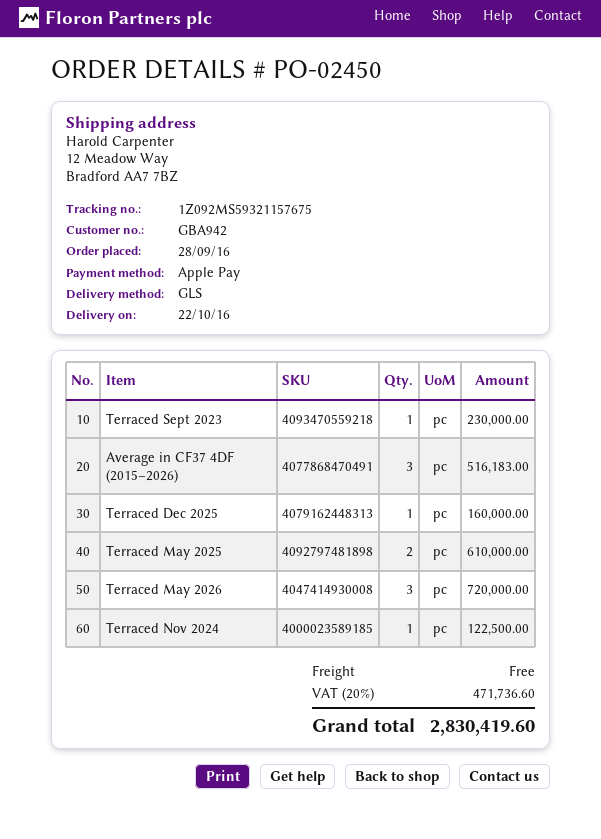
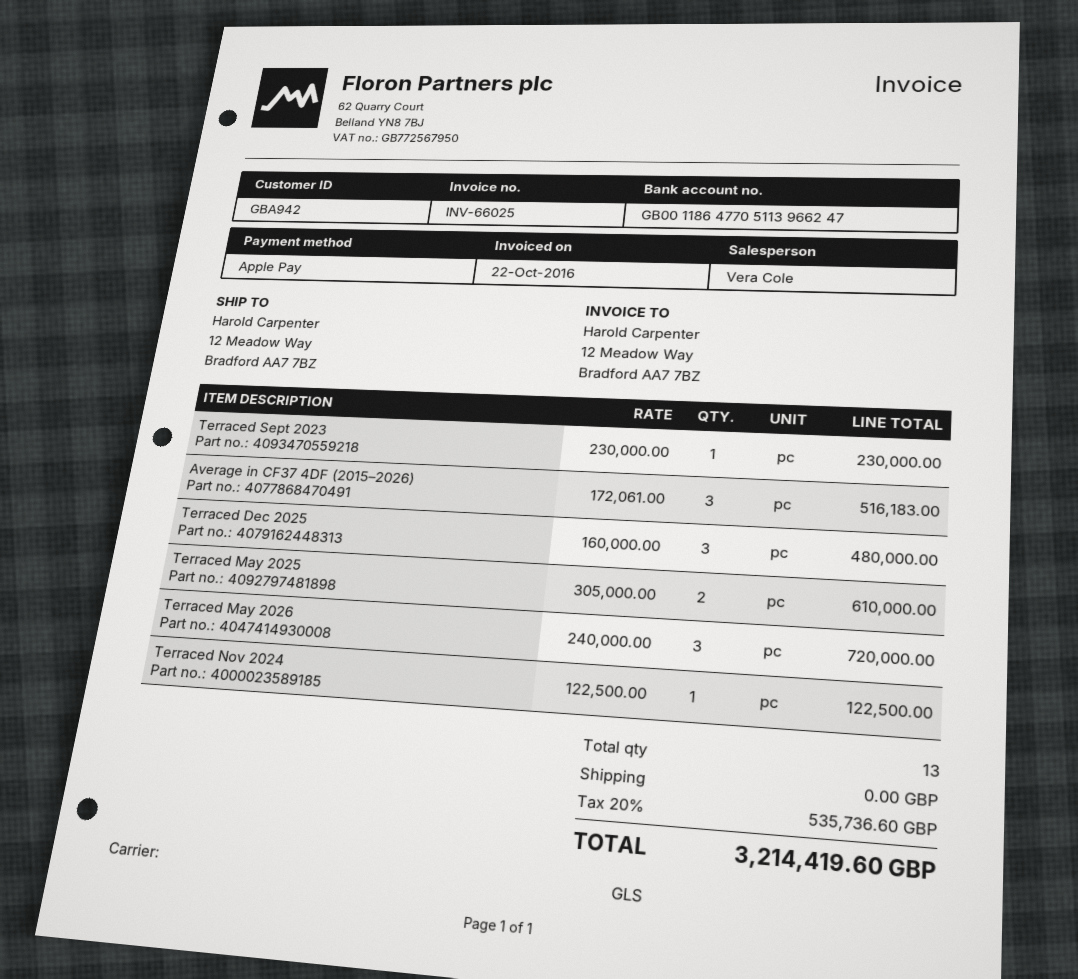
Terraced Dec 2025: 1 for 160000.00 -> 3 for 480000.00
tax: 20% = 471736.60 -> 20% = 535736.60
total: 2830419.60 -> 3214419.60

